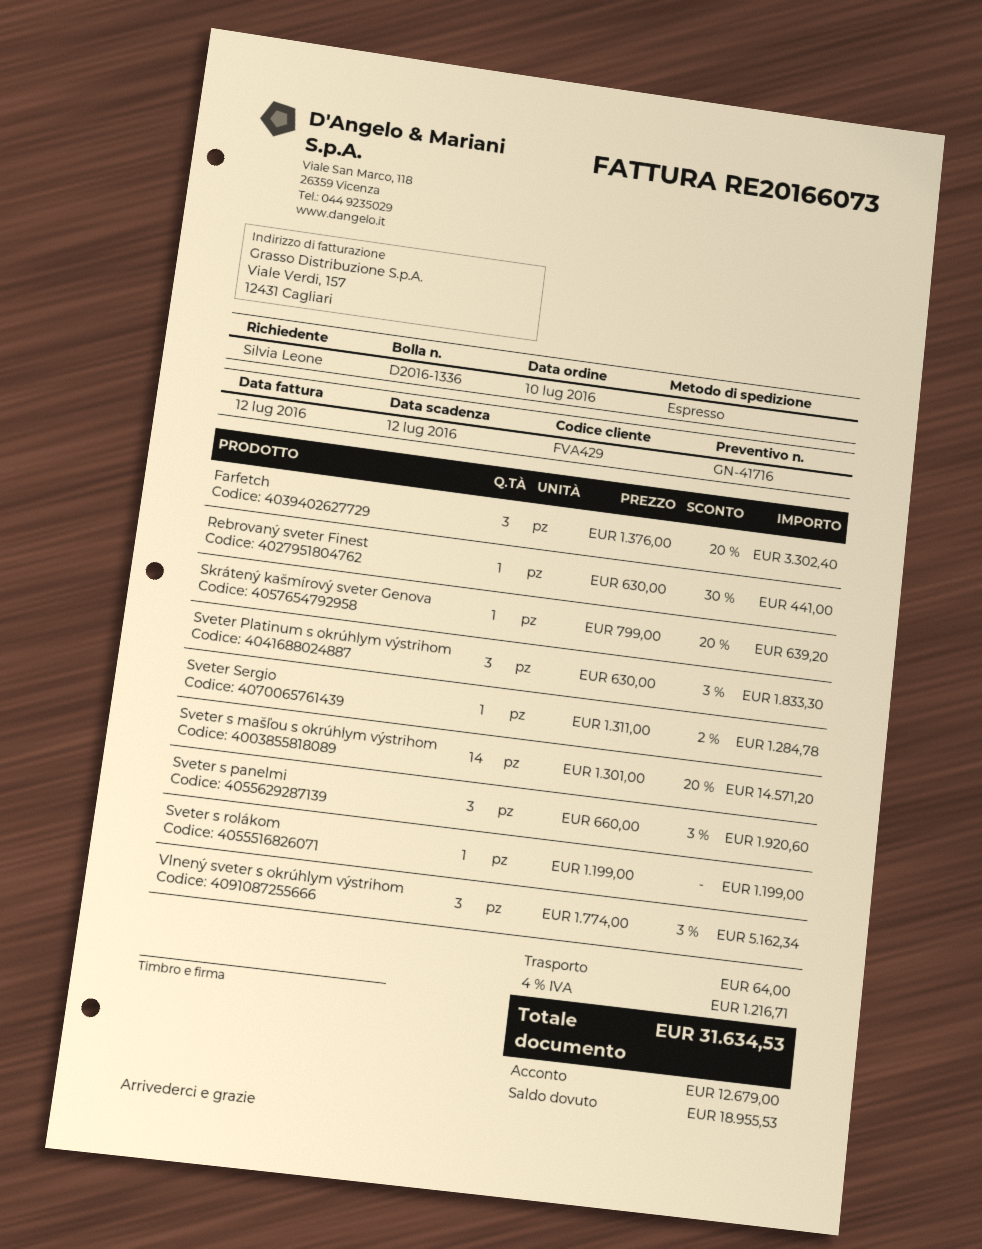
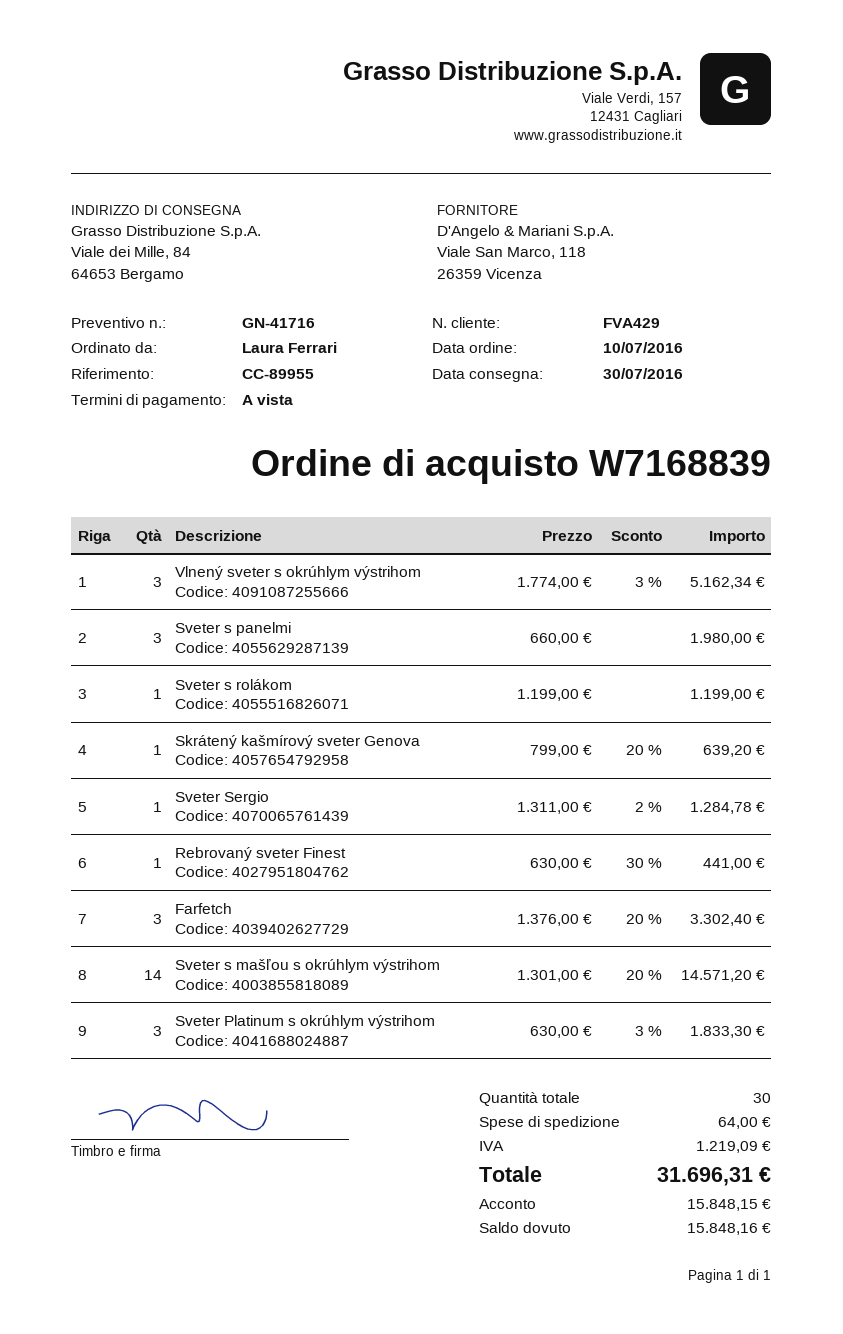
ordered by: Silvia Leone -> Laura Ferrari
Sveter s panelmi: 3 x 660.00 - 3% = 1920.60 -> 3 x 660.00 = 1980.00
tax: 1216.71 -> 1219.09
total: 31634.53 -> 31696.31
deposit: 12679.00 -> 15848.15
balance: 18955.53 -> 15848.16

